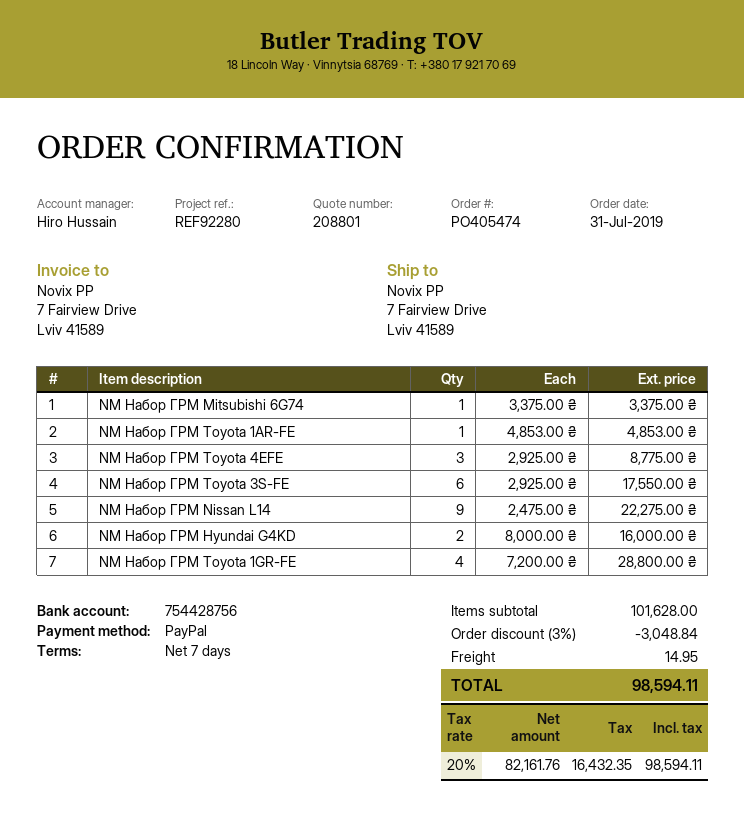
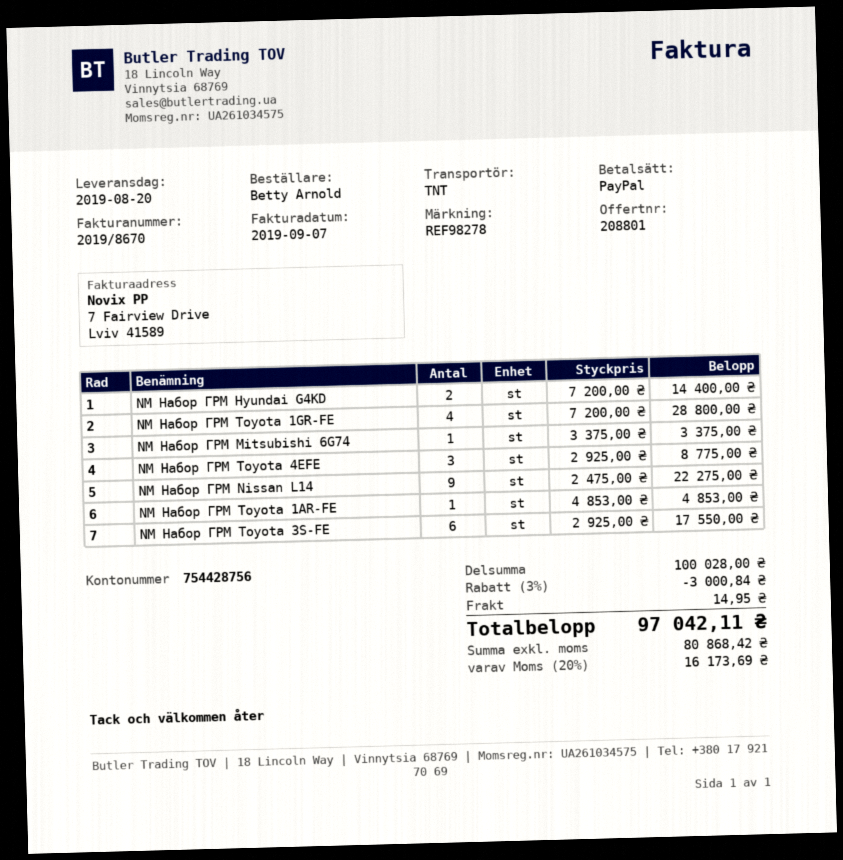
reference: REF92280 -> REF98278
NM Набор ГРМ Hyundai G4KD: 2 x 8000.00 = 16000.00 -> 2 x 7200.00 = 14400.00
subtotal: 101628.00 -> 100028.00
discount: 3% = 3048.84 -> 3% = 3000.84
net: 82161.76 -> 80868.42
tax: 20% = 16432.35 -> 20% = 16173.69
total: 98594.11 -> 97042.11

